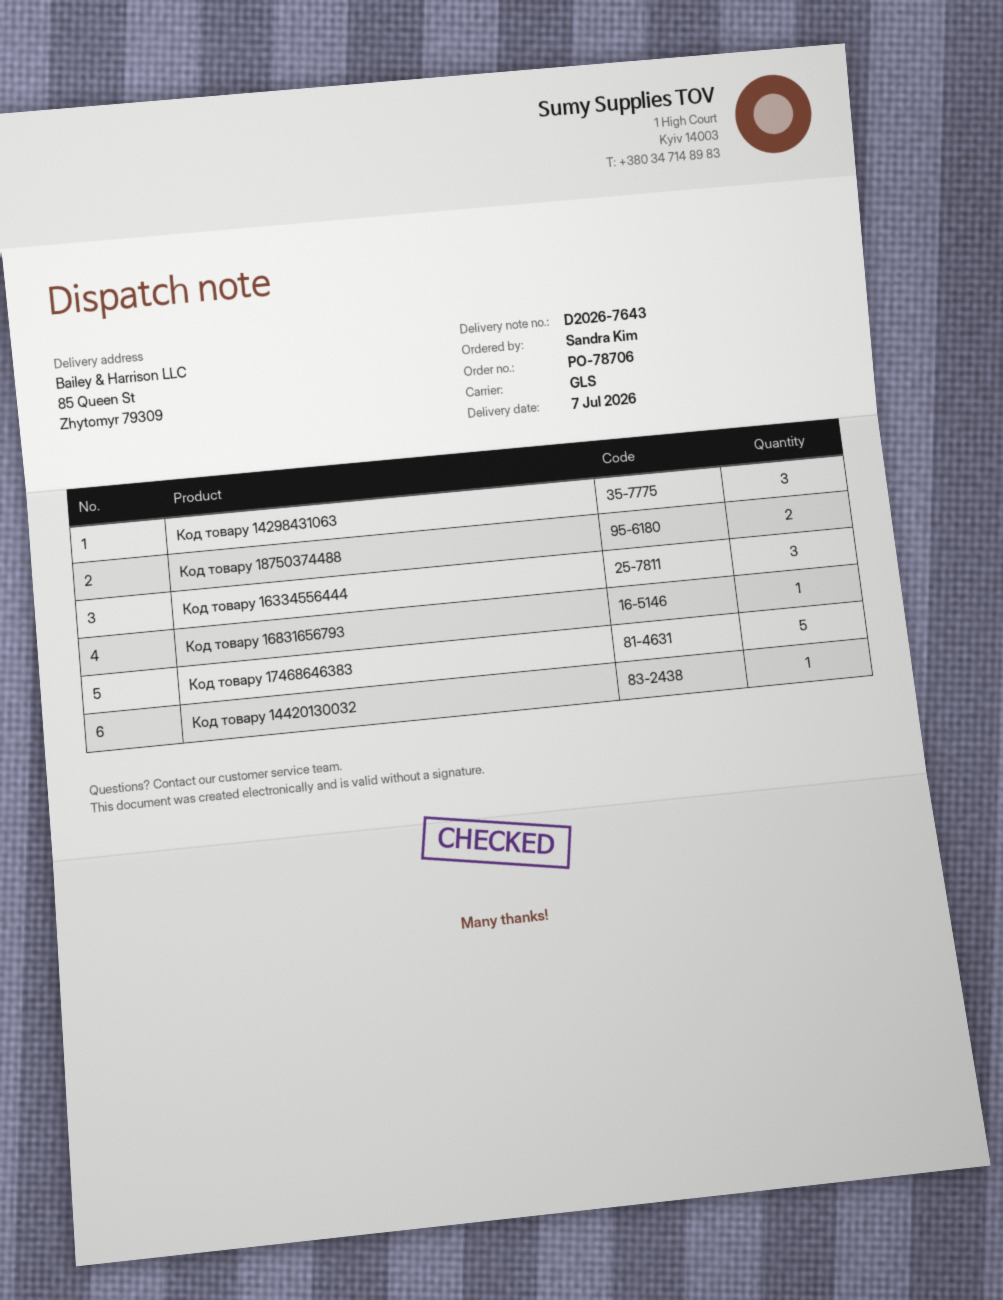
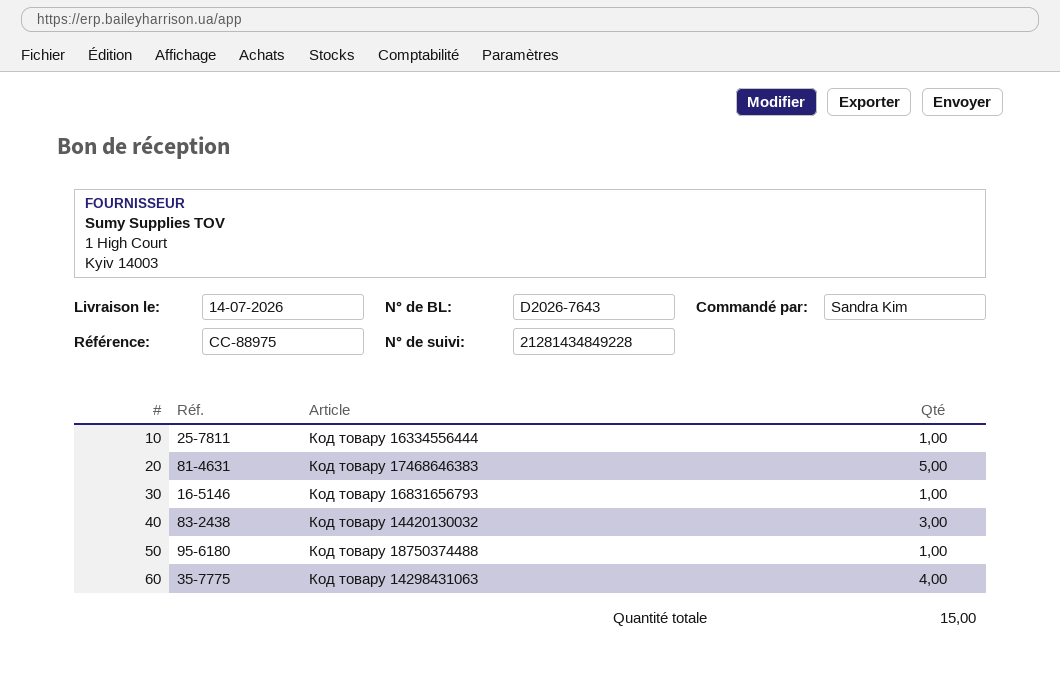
delivery date: 2026-07-07 -> 2026-07-14
Код товару 14298431063: 3 -> 4
Код товару 18750374488: 2 -> 1
Код товару 16334556444: 3 -> 1
Код товару 14420130032: 1 -> 3

